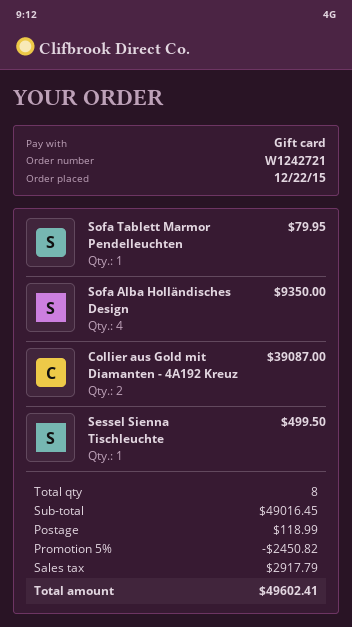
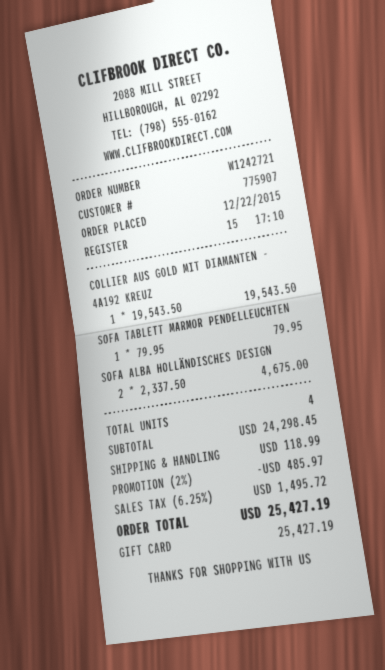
Sofa Alba Holländisches Design: 4 for 9350.00 -> 2 for 4675.00
Collier aus Gold mit Diamanten - 4A192 Kreuz: 2 for 39087.00 -> 1 for 19543.50
Sessel Sienna Tischleuchte: 1 for 499.50 -> none
total quantity: 8 -> 4
subtotal: 49016.45 -> 24298.45
discount: 5% = 2450.82 -> 2% = 485.97
tax: 2917.79 -> 1495.72
total: 49602.41 -> 25427.19

